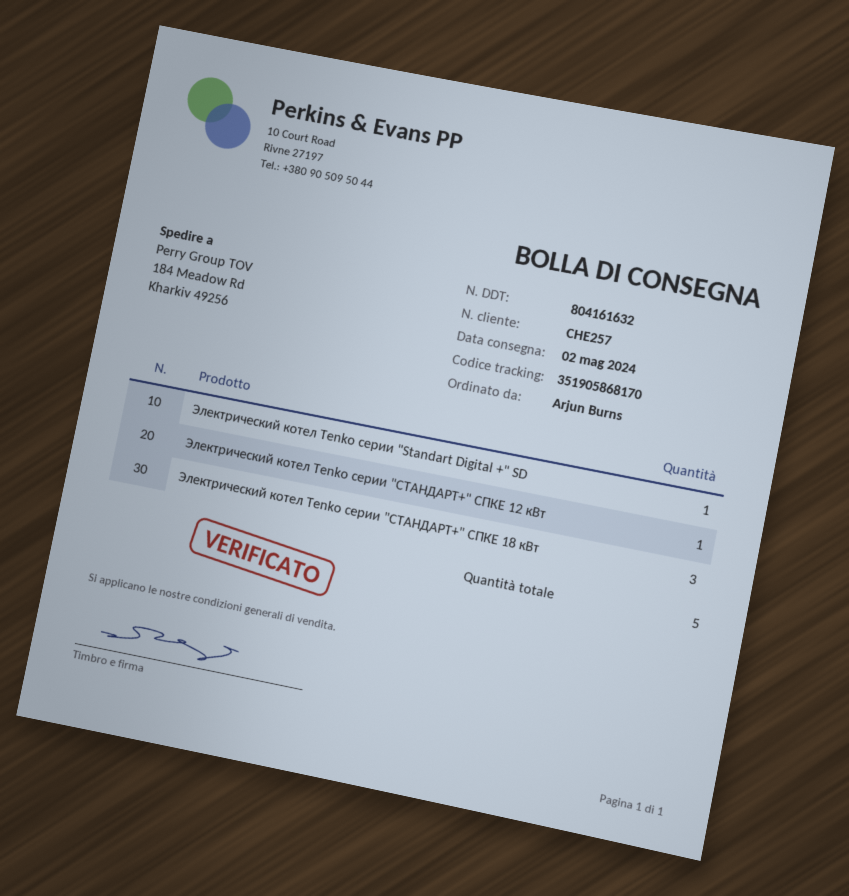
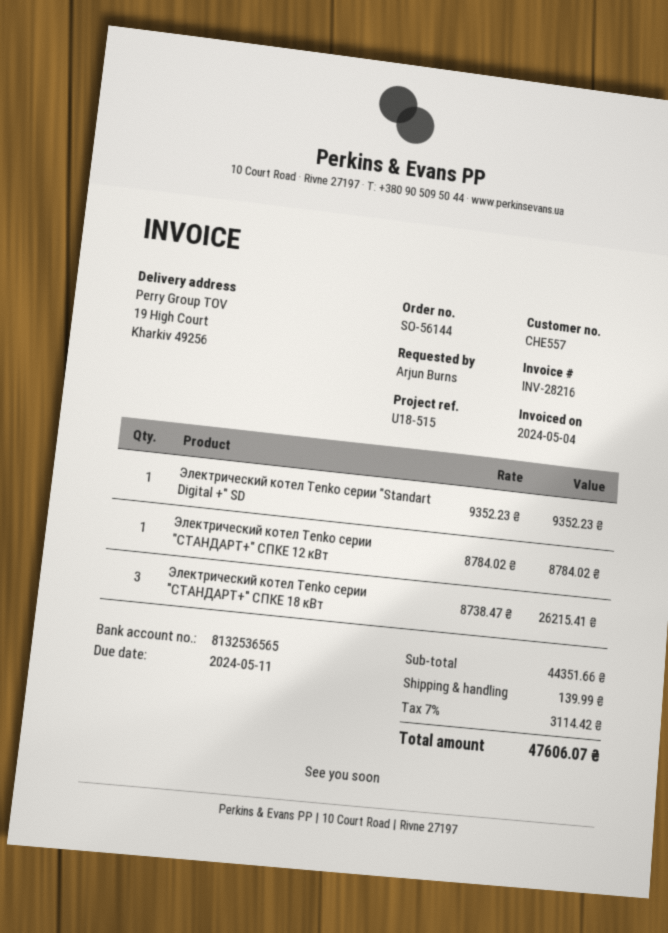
customer number: CHE257 -> CHE557
ship to: 184 Meadow Rd, Kharkiv 49256 -> 19 High Court, Kharkiv 49256

